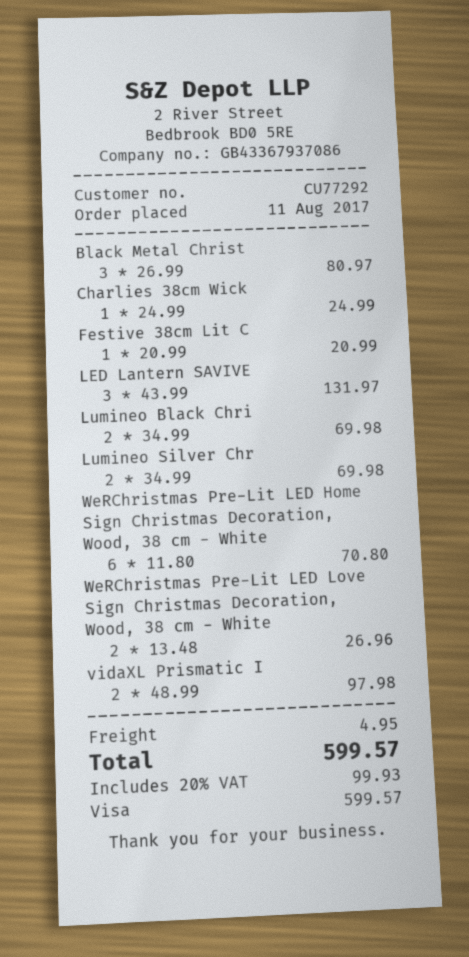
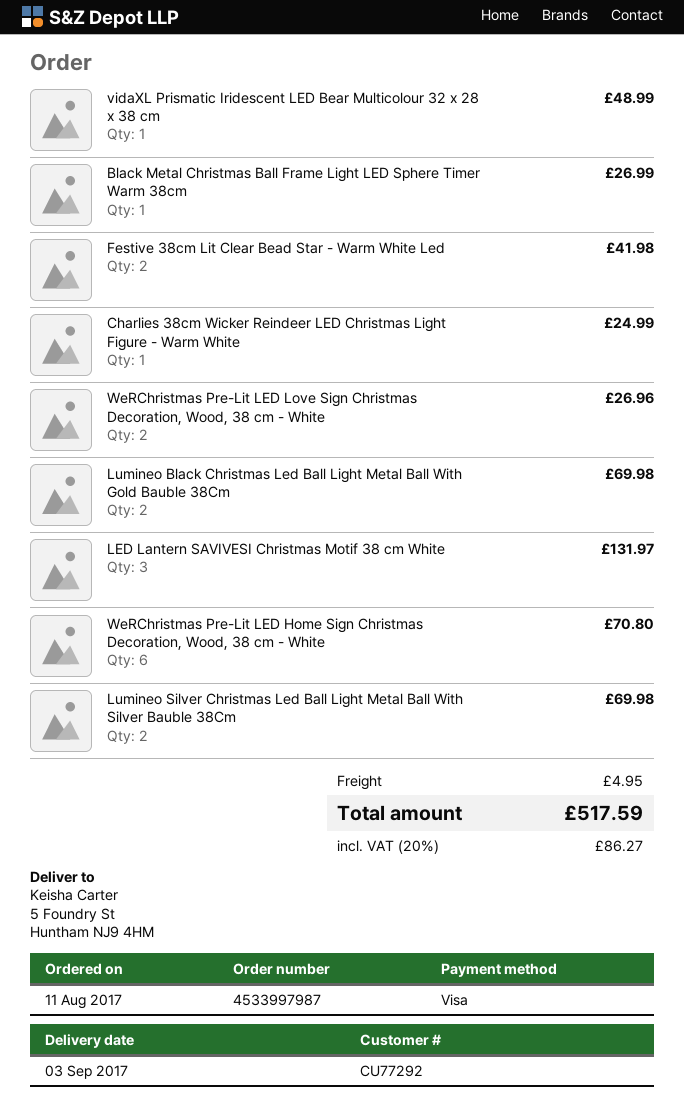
Black Metal Christ: 3 for 80.97 -> 1 for 26.99
Festive 38cm Lit C: 1 for 20.99 -> 2 for 41.98
vidaXL Prismatic I: 2 for 97.98 -> 1 for 48.99
tax: 20% = 99.93 -> 20% = 86.27
total: 599.57 -> 517.59

